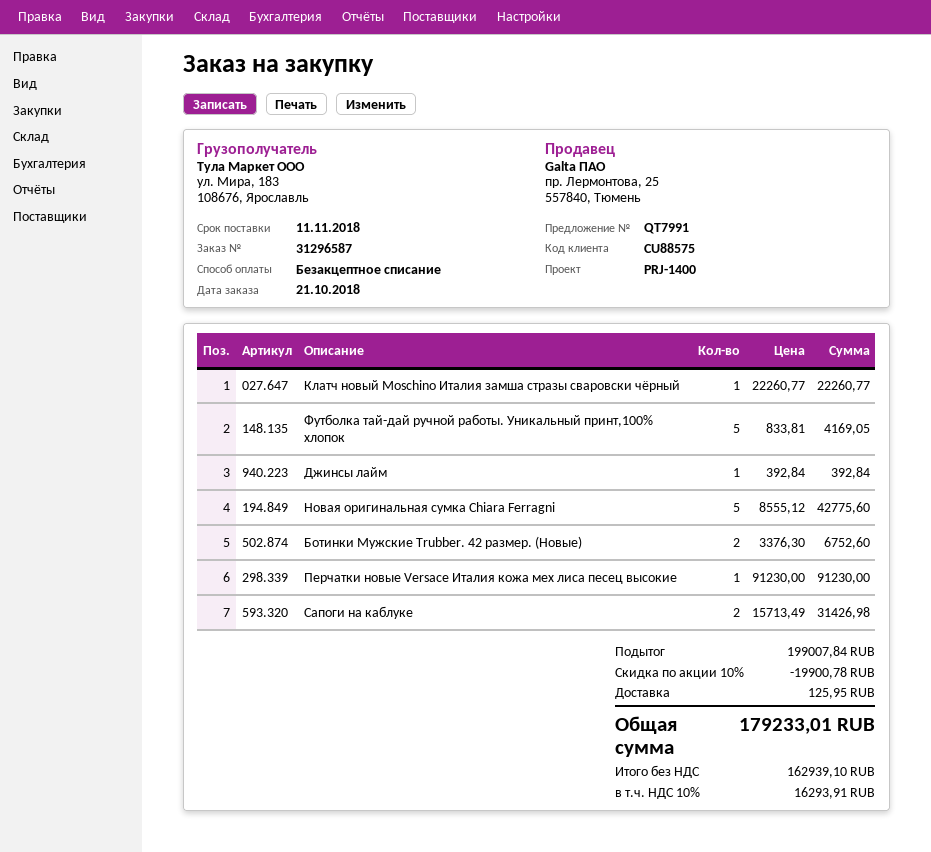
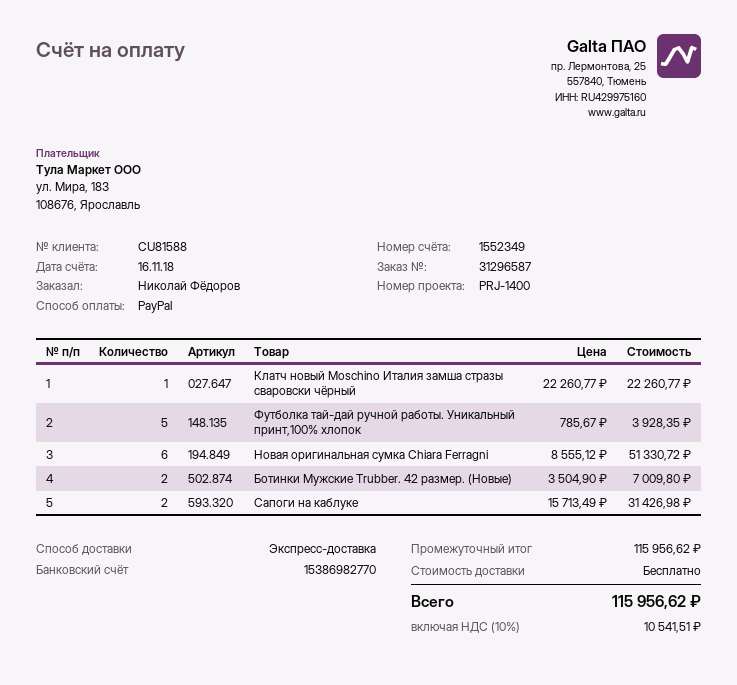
customer number: CU88575 -> CU81588
payment method: direct debit -> PayPal
Футболка тай-дай ручной работы. Уникальный принт,100% хлопок: 5 x 833.81 = 4169.05 -> 5 x 785.67 = 3928.35
Джинсы лайм: 1 x 392.84 = 392.84 -> none
Новая оригинальная сумка Chiara Ferragni: 5 x 8555.12 = 42775.60 -> 6 x 8555.12 = 51330.72
Ботинки Мужские Trubber. 42 размер. (Новые): 2 x 3376.30 = 6752.60 -> 2 x 3504.90 = 7009.80
Перчатки новые Versace Италия кожа мех лиса песец высокие: 1 x 91230.00 = 91230.00 -> none
subtotal: 199007.84 -> 115956.62
discount: 10% = 19900.78 -> none
shipping: 125.95 -> 0.00
tax: 10% = 16293.91 -> 10% = 10541.51
total: 179233.01 -> 115956.62

